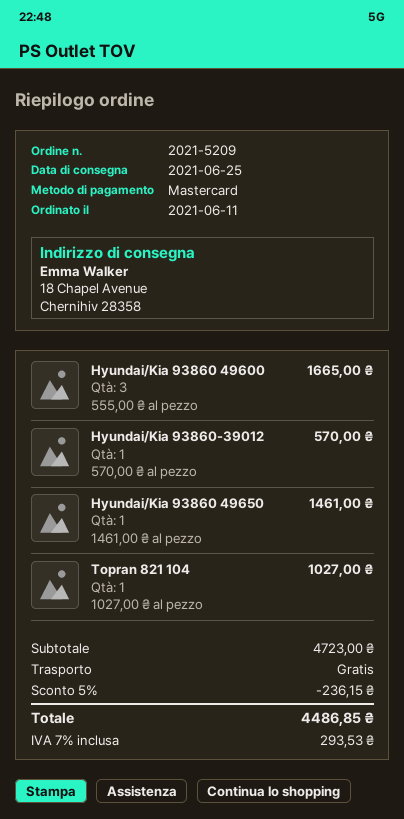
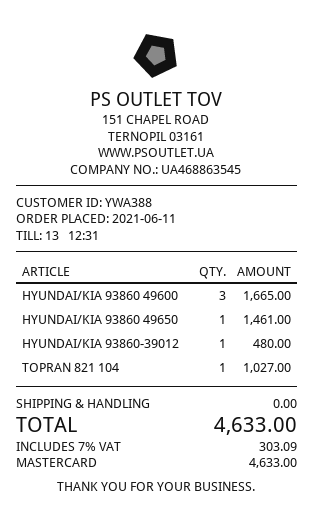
Hyundai/Kia 93860-39012: 1 for 570.00 -> 1 for 480.00
discount: 5% = 236.15 -> none
tax: 7% = 293.53 -> 7% = 303.09
total: 4486.85 -> 4633.00

